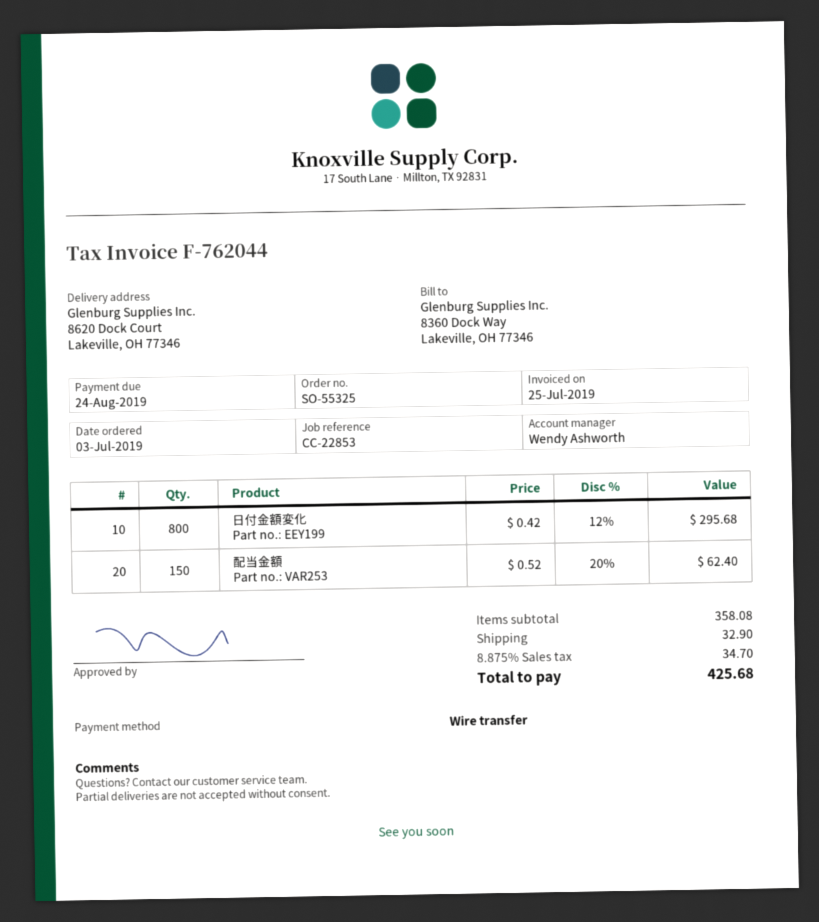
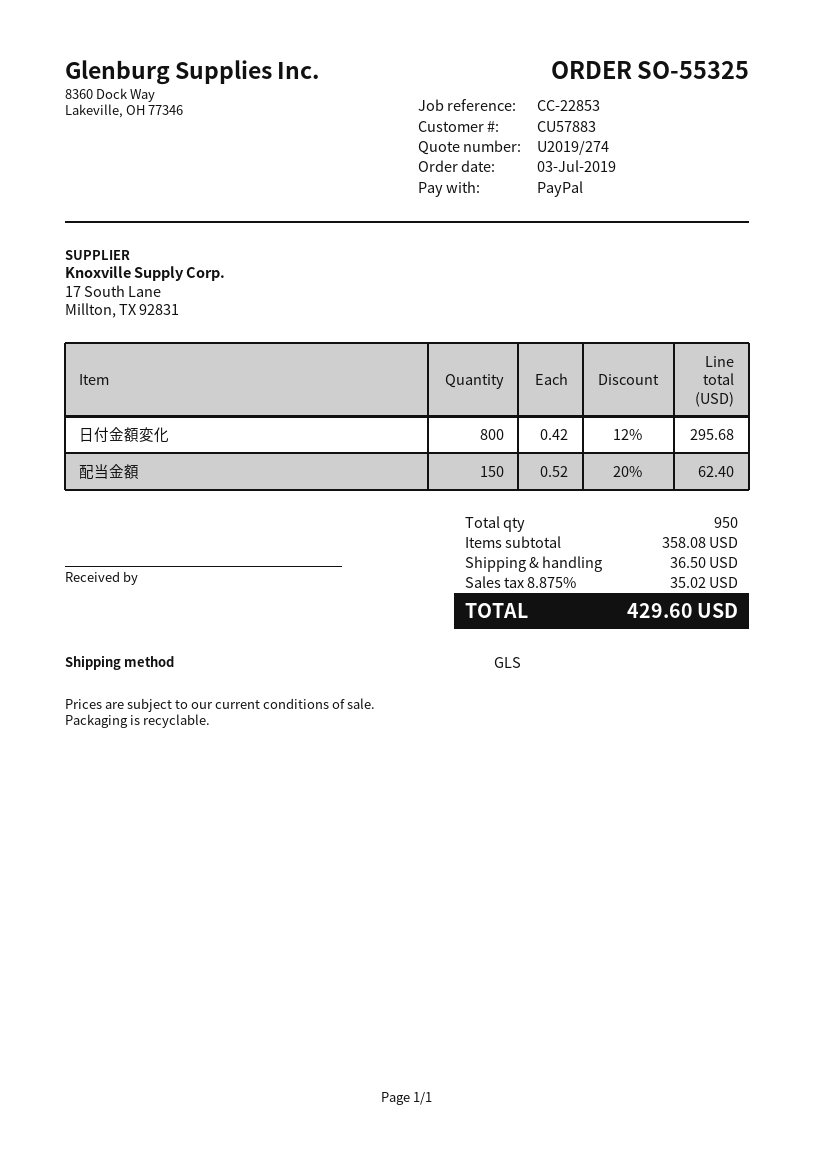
payment method: bank transfer -> PayPal
shipping: 32.90 -> 36.50
tax: 8.875% = 34.70 -> 8.875% = 35.02
total: 425.68 -> 429.60

